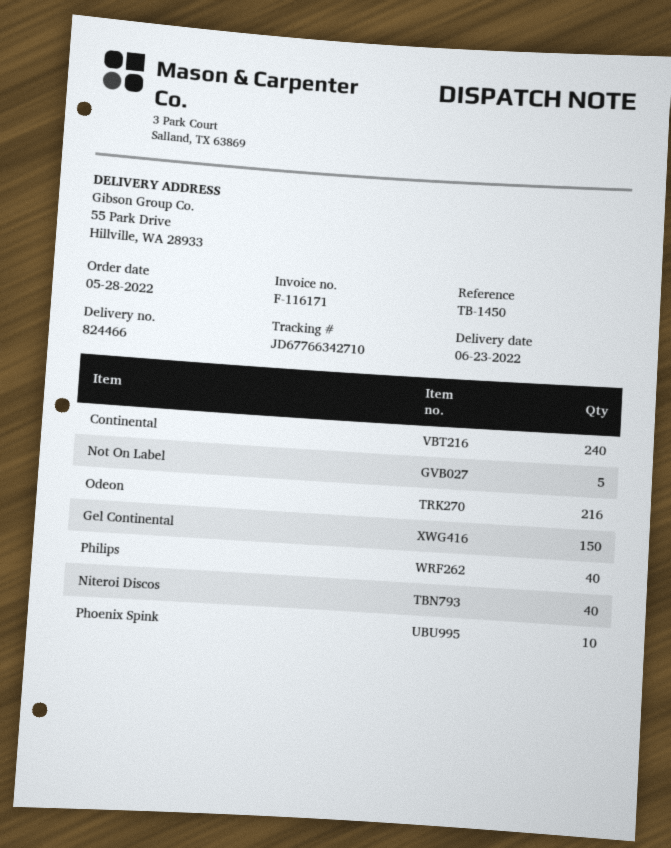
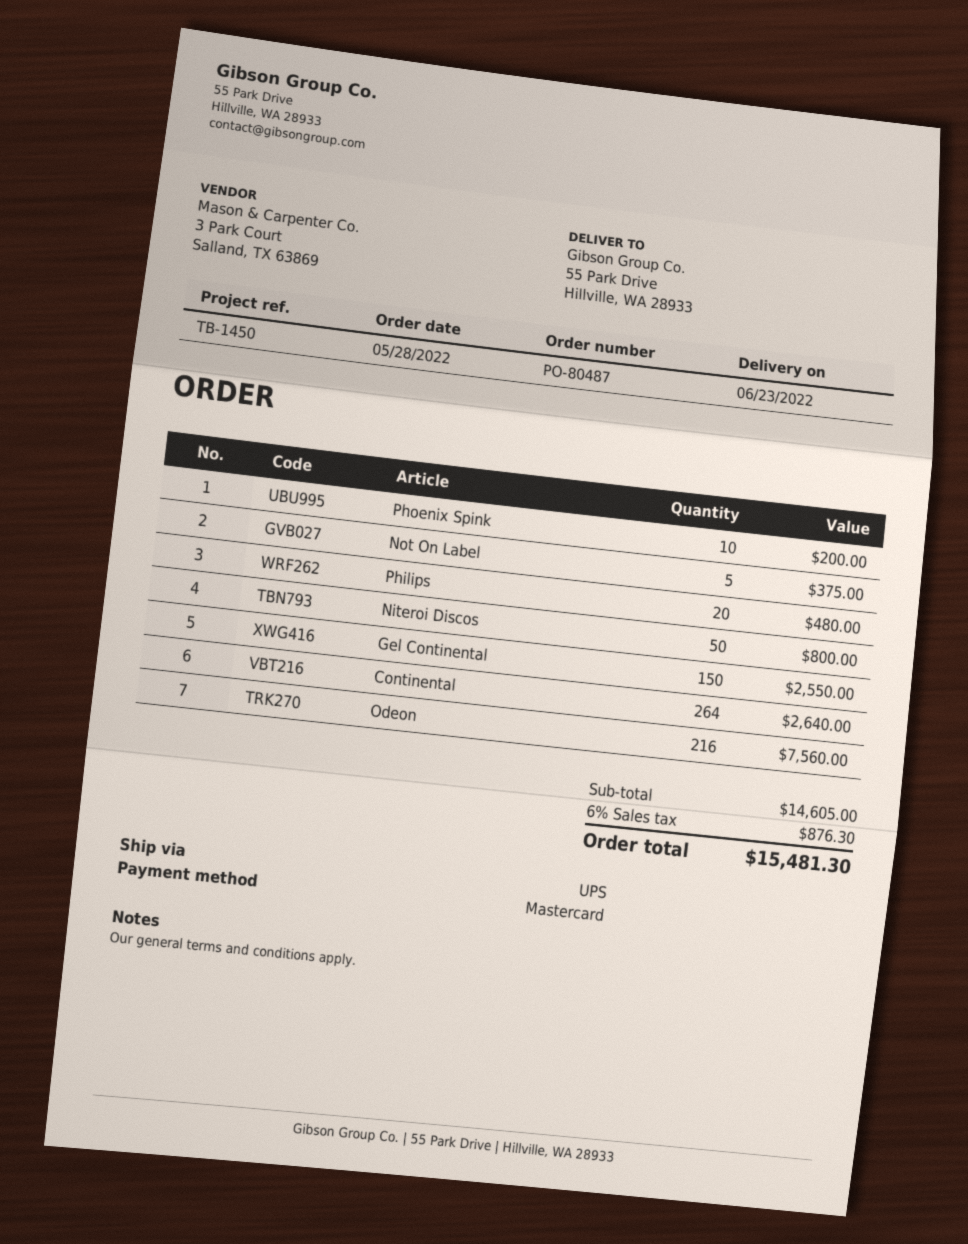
Continental: 240 -> 264
Philips: 40 -> 20
Niteroi Discos: 40 -> 50

